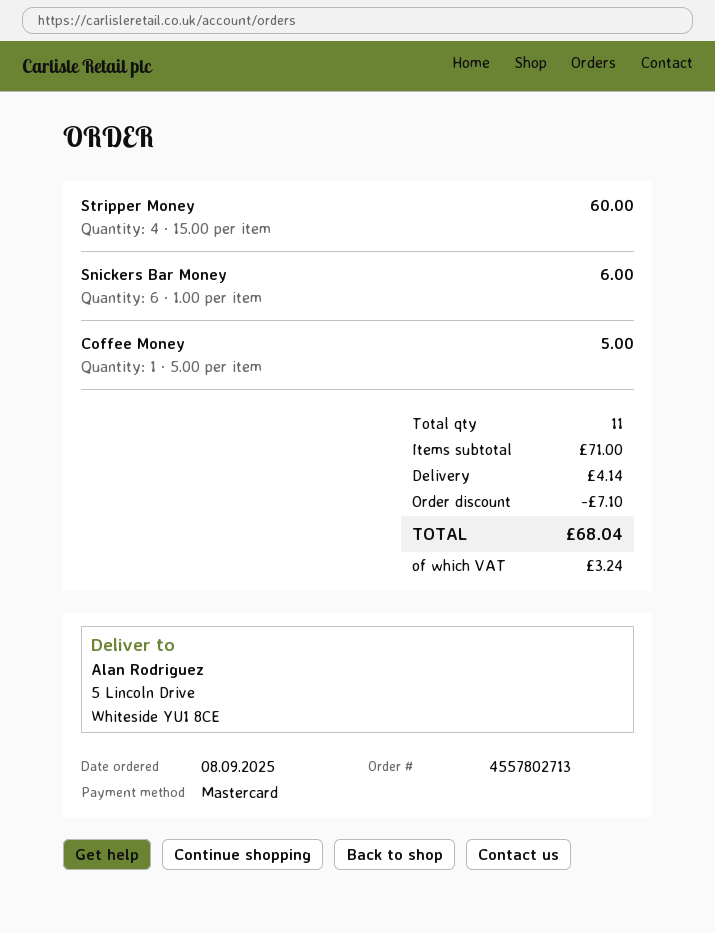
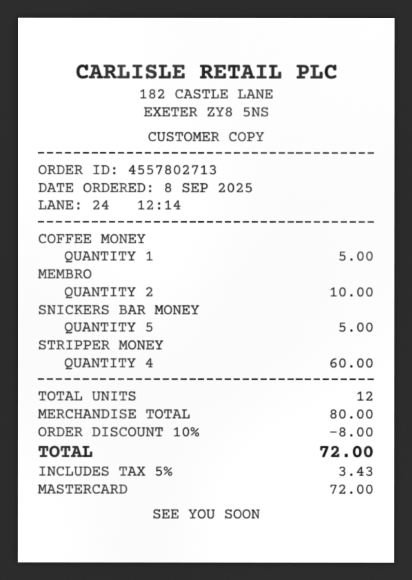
Snickers Bar Money: 6 for 6.00 -> 5 for 5.00
MEMBRO: none -> 2 for 10.00
total quantity: 11 -> 12
subtotal: 71.00 -> 80.00
discount: 7.10 -> 8.00
shipping: 4.14 -> none
tax: 3.24 -> 3.43
total: 68.04 -> 72.00

